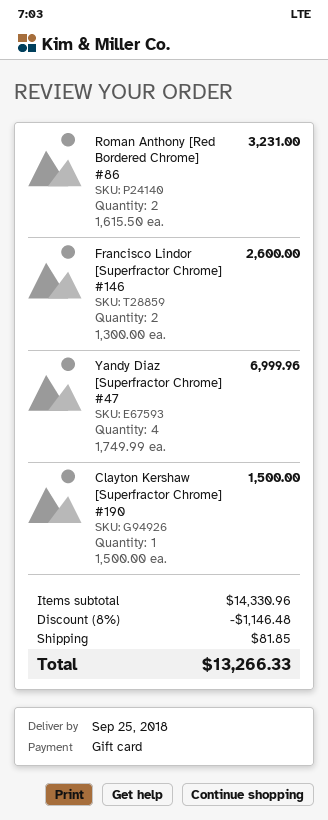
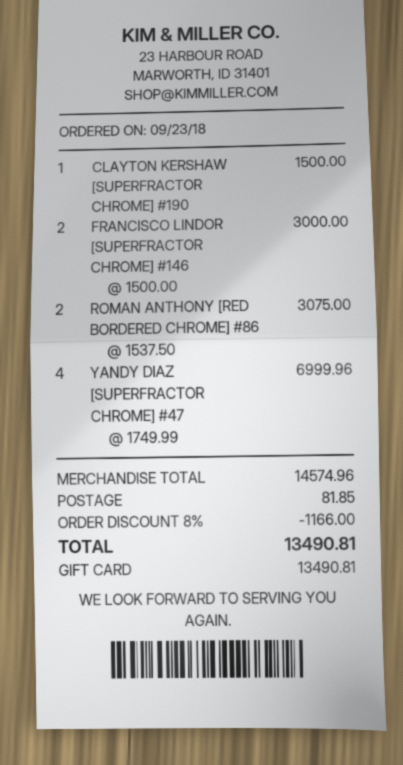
Roman Anthony [Red Bordered Chrome] #86: 2 x 1615.50 = 3231.00 -> 2 x 1537.50 = 3075.00
Francisco Lindor [Superfractor Chrome] #146: 2 x 1300.00 = 2600.00 -> 2 x 1500.00 = 3000.00
subtotal: 14330.96 -> 14574.96
discount: 8% = 1146.48 -> 8% = 1166.00
total: 13266.33 -> 13490.81

